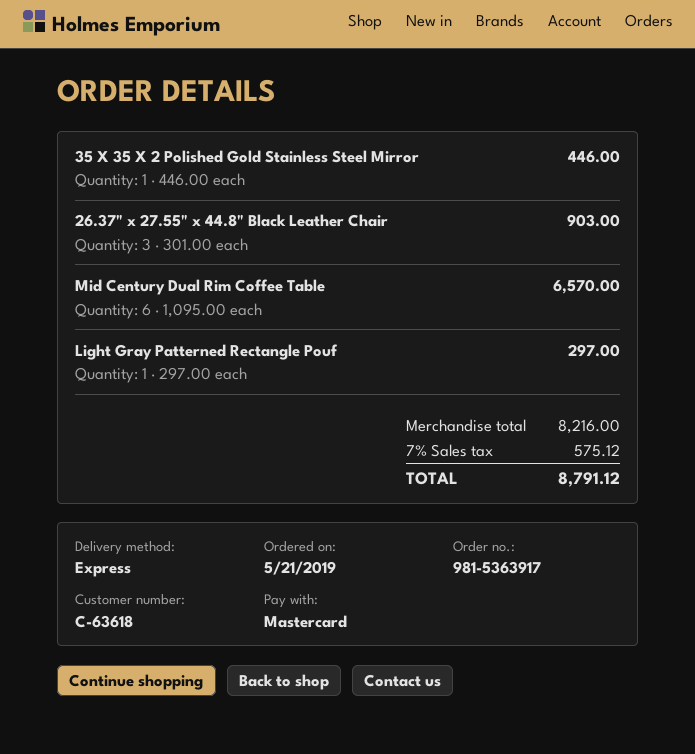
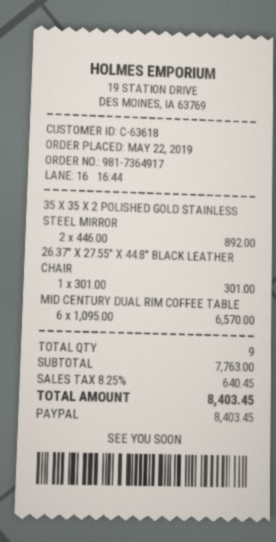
order number: 981-5363917 -> 981-7364917
order date: 2019-05-21 -> 2019-05-22
payment method: Mastercard -> PayPal
35 X 35 X 2 Polished Gold Stainless Steel Mirror: 1 x 446.00 = 446.00 -> 2 x 446.00 = 892.00
26.37" x 27.55" x 44.8" Black Leather Chair: 3 x 301.00 = 903.00 -> 1 x 301.00 = 301.00
Light Gray Patterned Rectangle Pouf: 1 x 297.00 = 297.00 -> none
subtotal: 8216.00 -> 7763.00
tax: 7% = 575.12 -> 8.25% = 640.45
total: 8791.12 -> 8403.45

